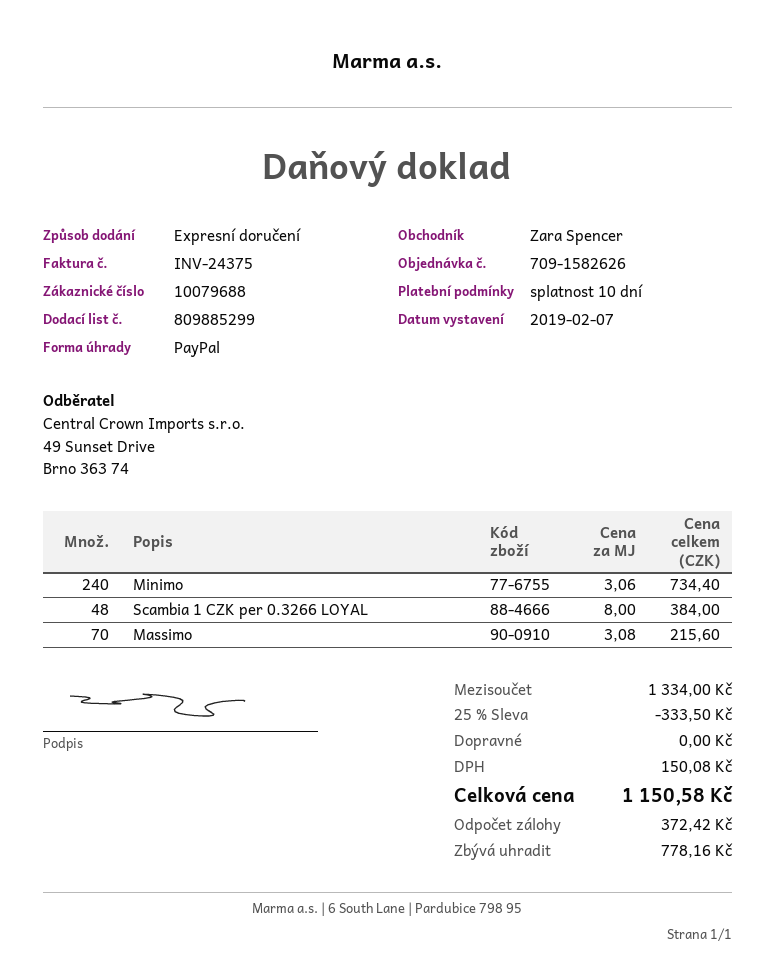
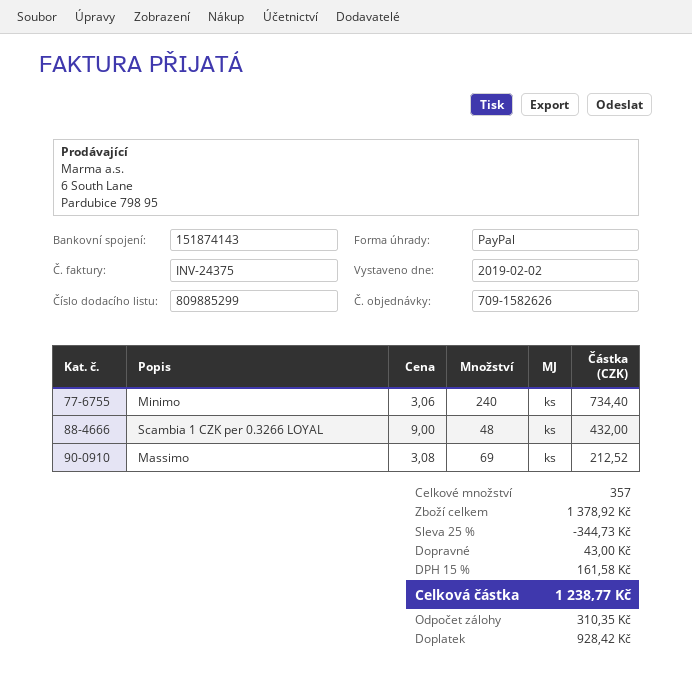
invoice date: 2019-02-07 -> 2019-02-02
Scambia 1 CZK per 0.3266 LOYAL: 48 x 8.00 = 384.00 -> 48 x 9.00 = 432.00
Massimo: 70 x 3.08 = 215.60 -> 69 x 3.08 = 212.52
subtotal: 1334.00 -> 1378.92
discount: 25% = 333.50 -> 25% = 344.73
shipping: 0.00 -> 43.00
tax: 150.08 -> 161.58
total: 1150.58 -> 1238.77
deposit: 372.42 -> 310.35
balance: 778.16 -> 928.42

